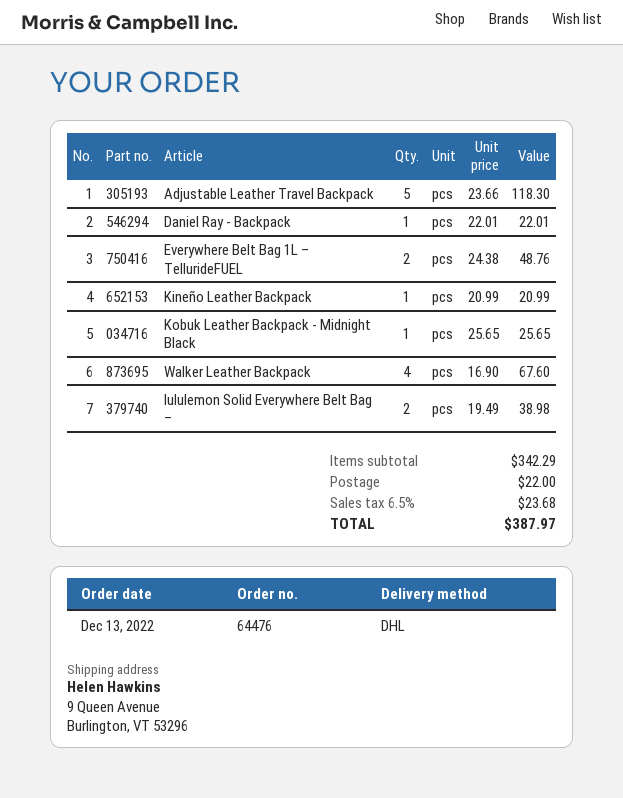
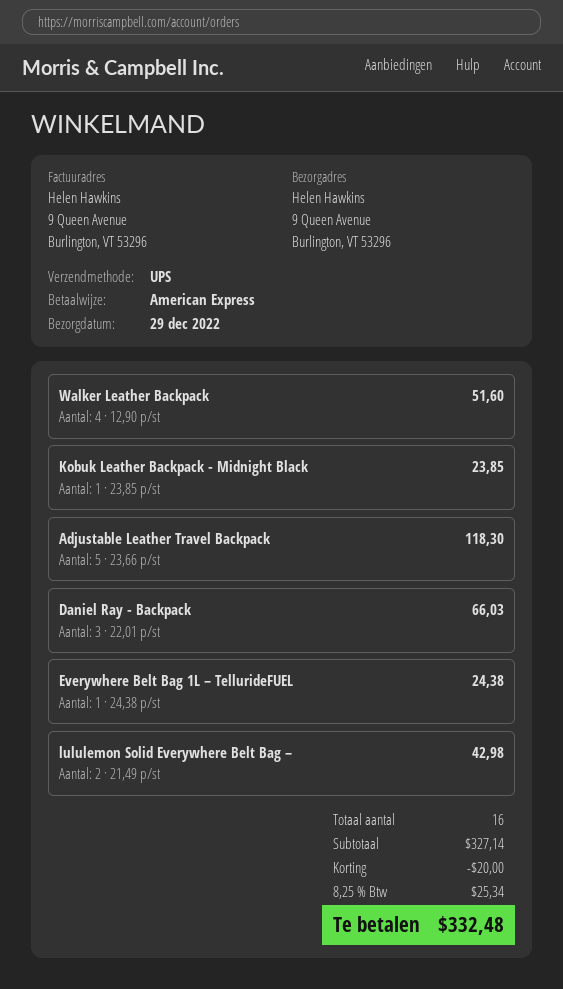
shipping method: DHL -> UPS
Daniel Ray - Backpack: 1 x 22.01 = 22.01 -> 3 x 22.01 = 66.03
Everywhere Belt Bag 1L – TellurideFUEL: 2 x 24.38 = 48.76 -> 1 x 24.38 = 24.38
Kineño Leather Backpack: 1 x 20.99 = 20.99 -> none
Kobuk Leather Backpack - Midnight Black: 1 x 25.65 = 25.65 -> 1 x 23.85 = 23.85
Walker Leather Backpack: 4 x 16.90 = 67.60 -> 4 x 12.90 = 51.60
lululemon Solid Everywhere Belt Bag –: 2 x 19.49 = 38.98 -> 2 x 21.49 = 42.98
subtotal: 342.29 -> 327.14
discount: none -> 20.00
shipping: 22.00 -> none
tax: 6.5% = 23.68 -> 8.25% = 25.34
total: 387.97 -> 332.48

